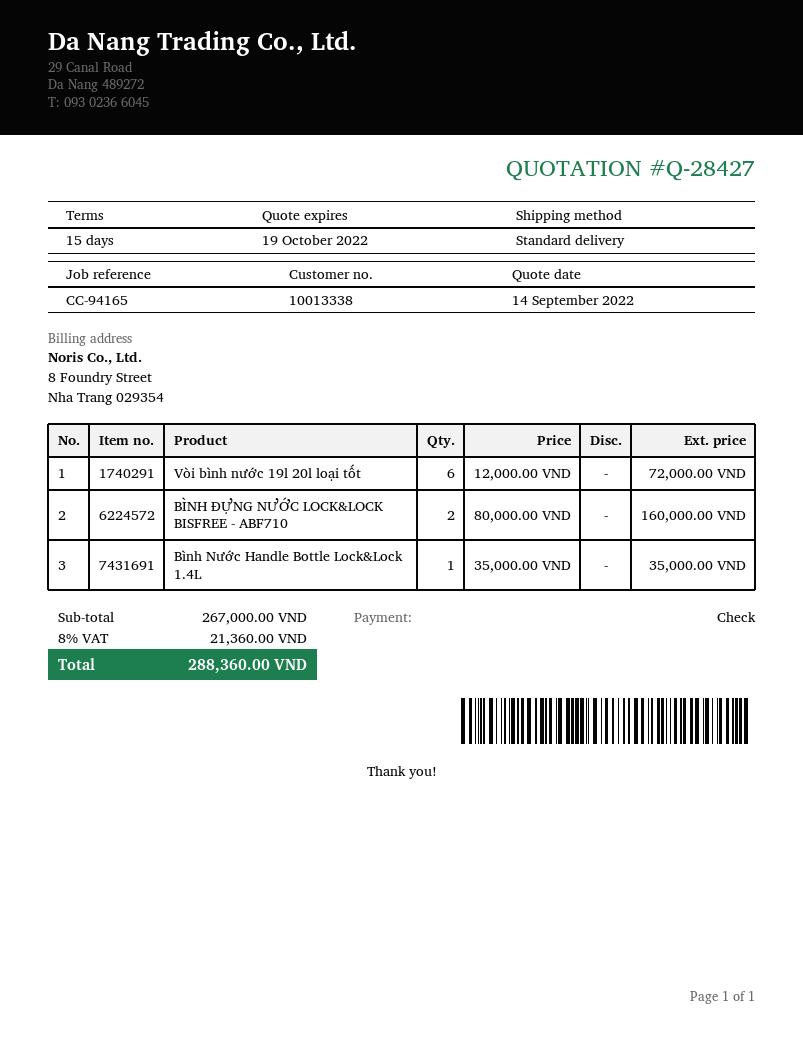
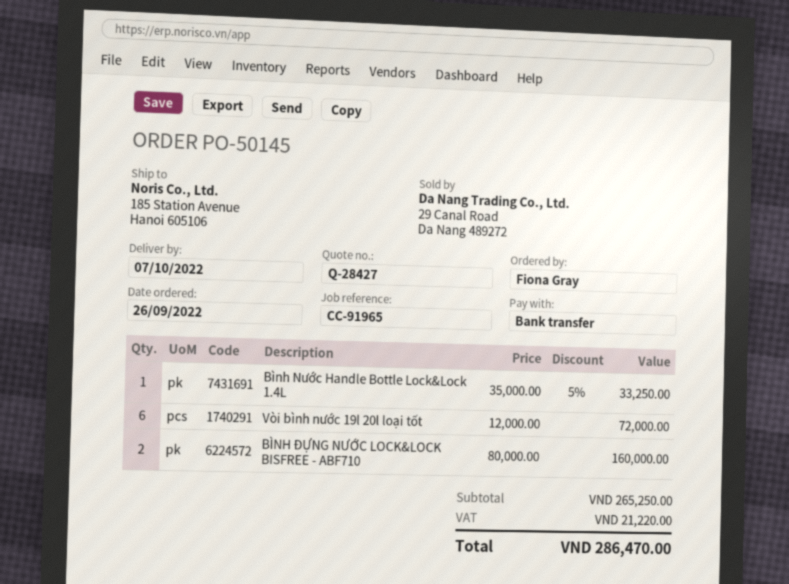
reference: CC-94165 -> CC-91965
payment method: cheque -> bank transfer
Bình Nước Handle Bottle Lock&Lock 1.4L: 1 x 35000.00 = 35000.00 -> 1 x 35000.00 - 5% = 33250.00
subtotal: 267000.00 -> 265250.00
tax: 21360.00 -> 21220.00
total: 288360.00 -> 286470.00

